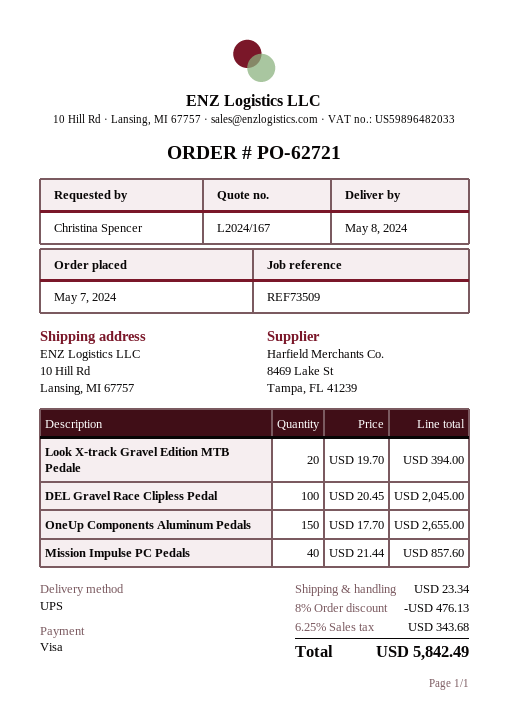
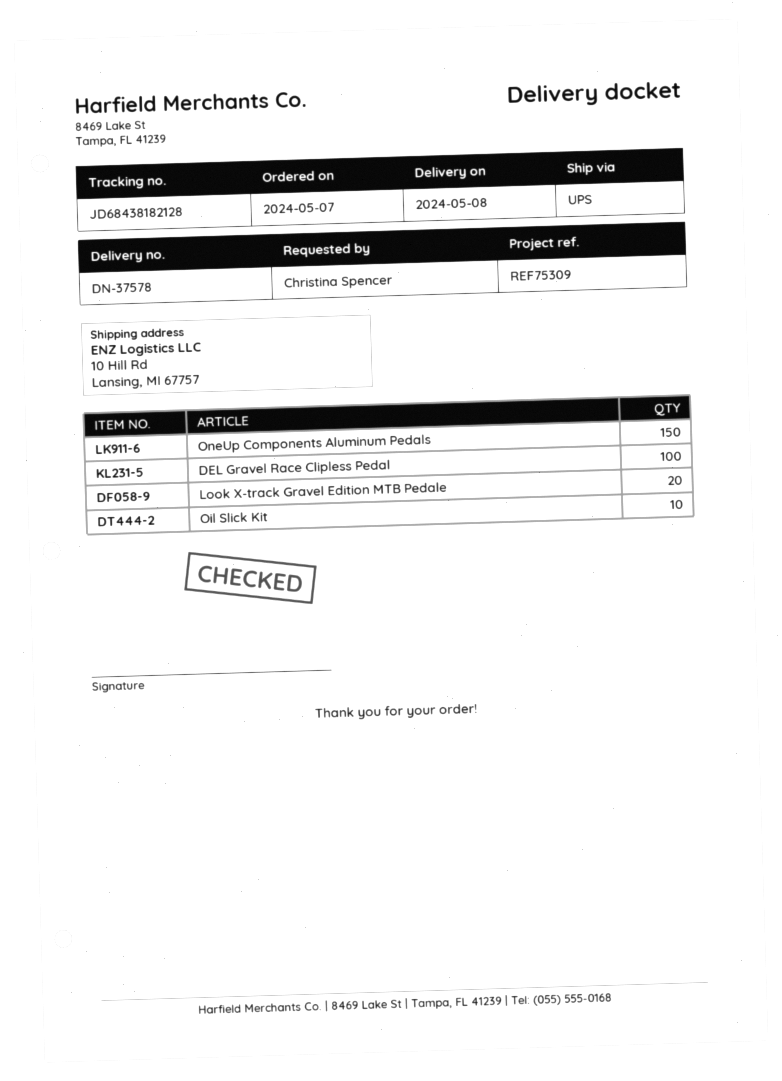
reference: REF73509 -> REF75309
Mission Impulse PC Pedals: 40 -> none
Oil Slick Kit: none -> 10

